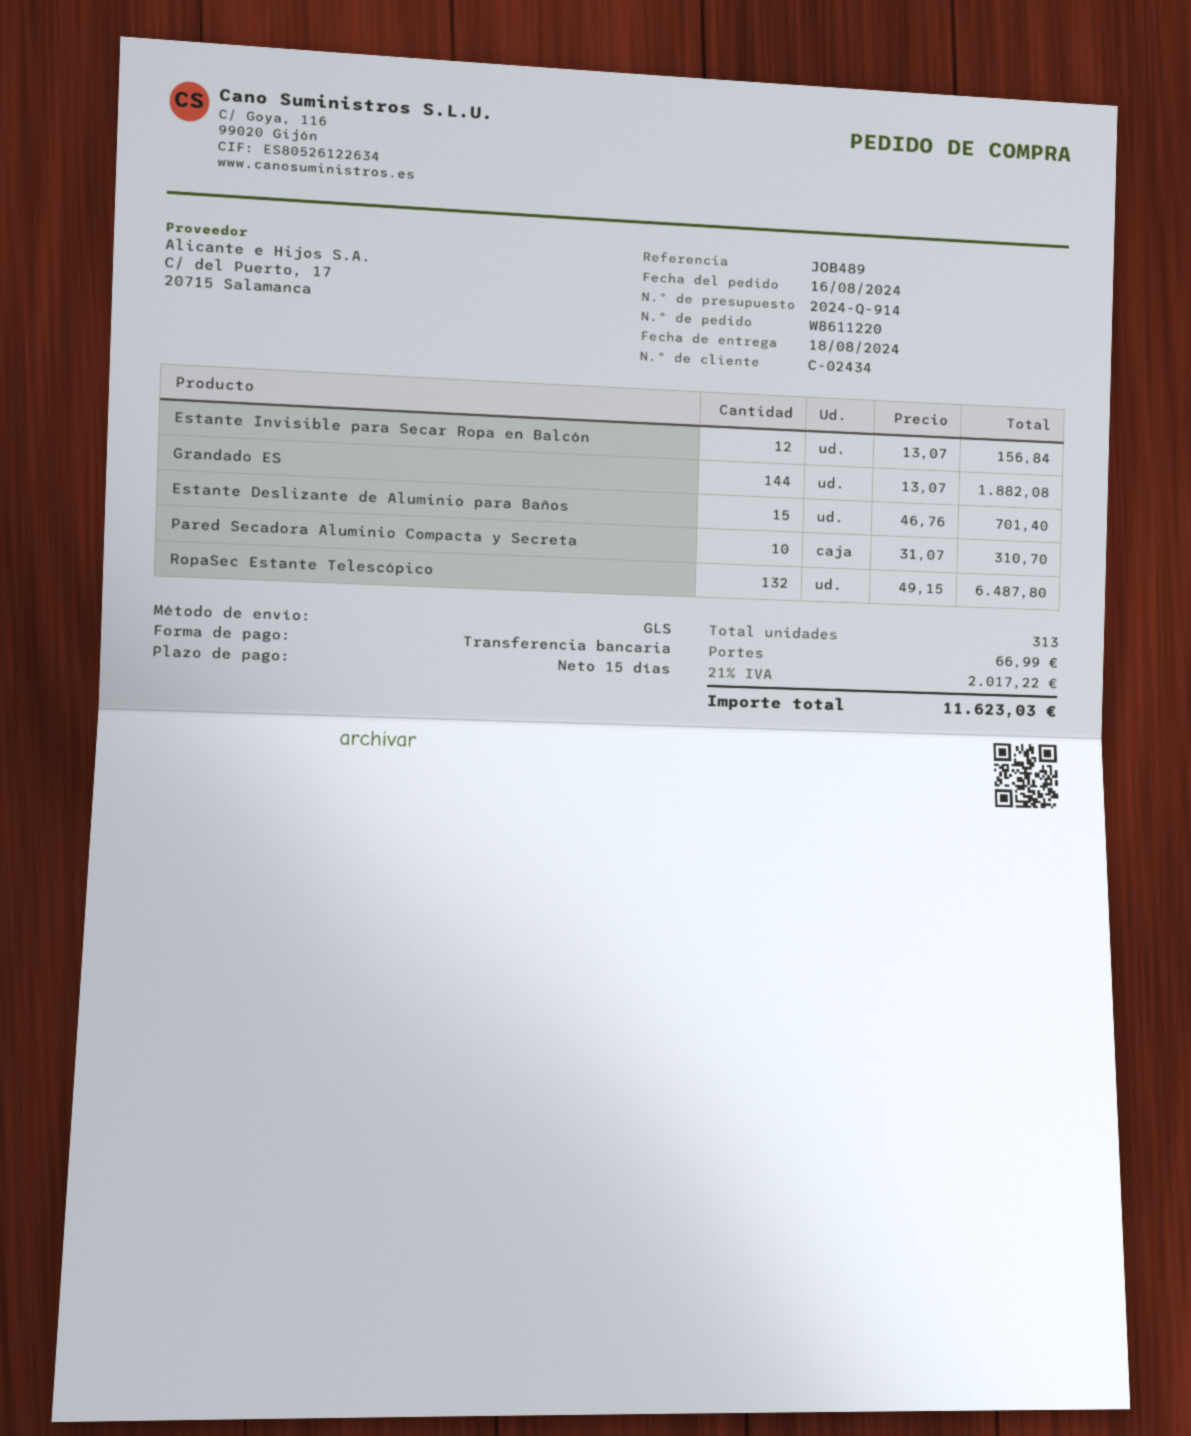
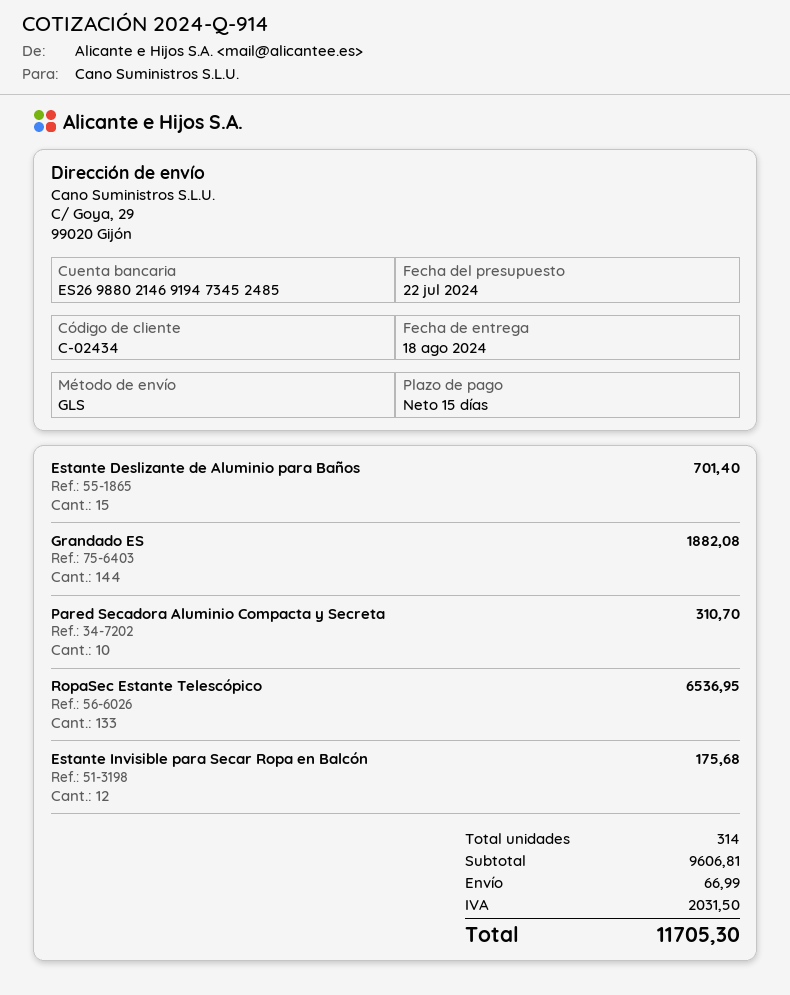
Estante Invisible para Secar Ropa en Balcón: 12 for 156.84 -> 12 for 175.68
RopaSec Estante Telescópico: 132 for 6487.80 -> 133 for 6536.95
total quantity: 313 -> 314
tax: 2017.22 -> 2031.50
total: 11623.03 -> 11705.30

